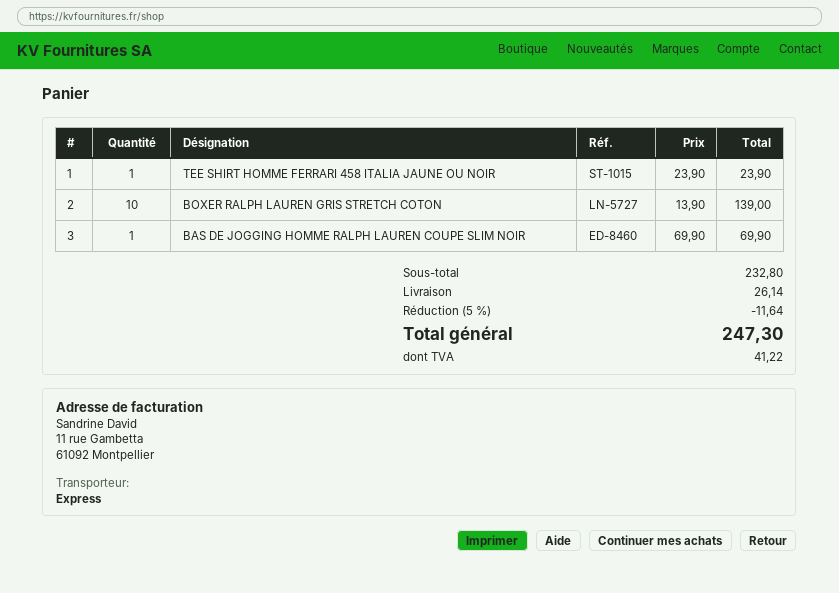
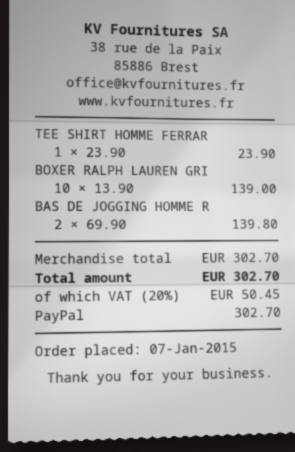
BAS DE JOGGING HOMME RALPH LAUREN COUPE SLIM NOIR: 1 x 69.90 = 69.90 -> 2 x 69.90 = 139.80
subtotal: 232.80 -> 302.70
discount: 5% = 11.64 -> none
shipping: 26.14 -> none
tax: 41.22 -> 50.45
total: 247.30 -> 302.70

